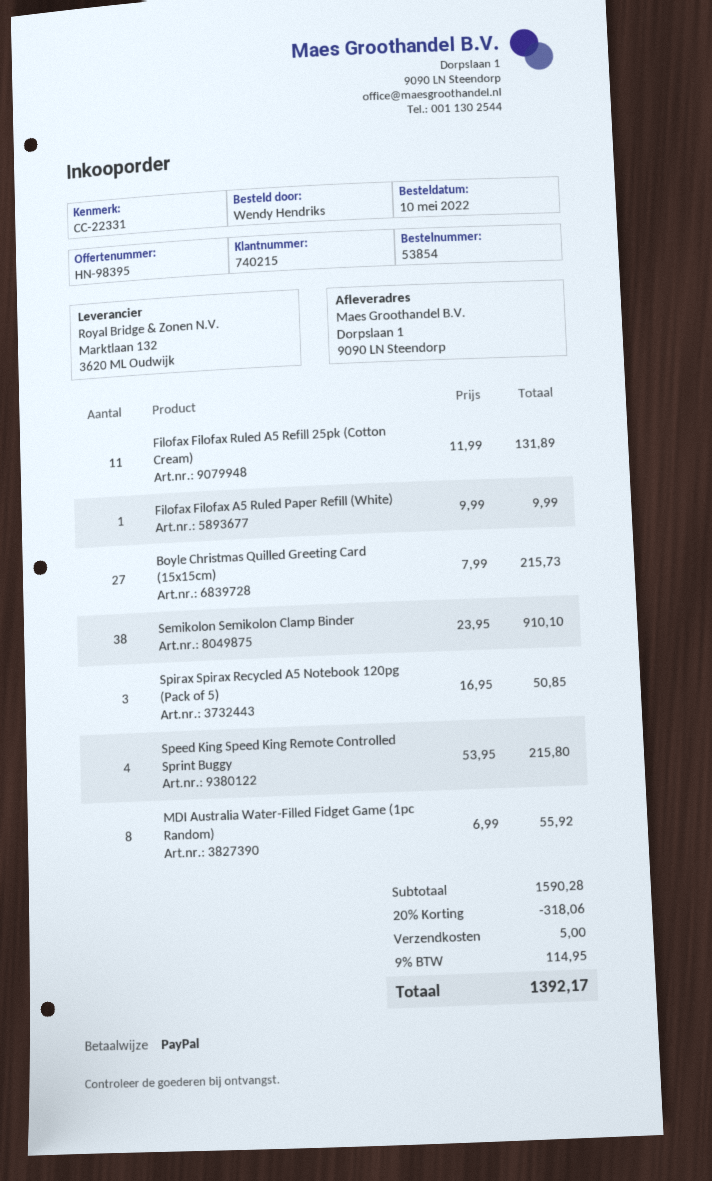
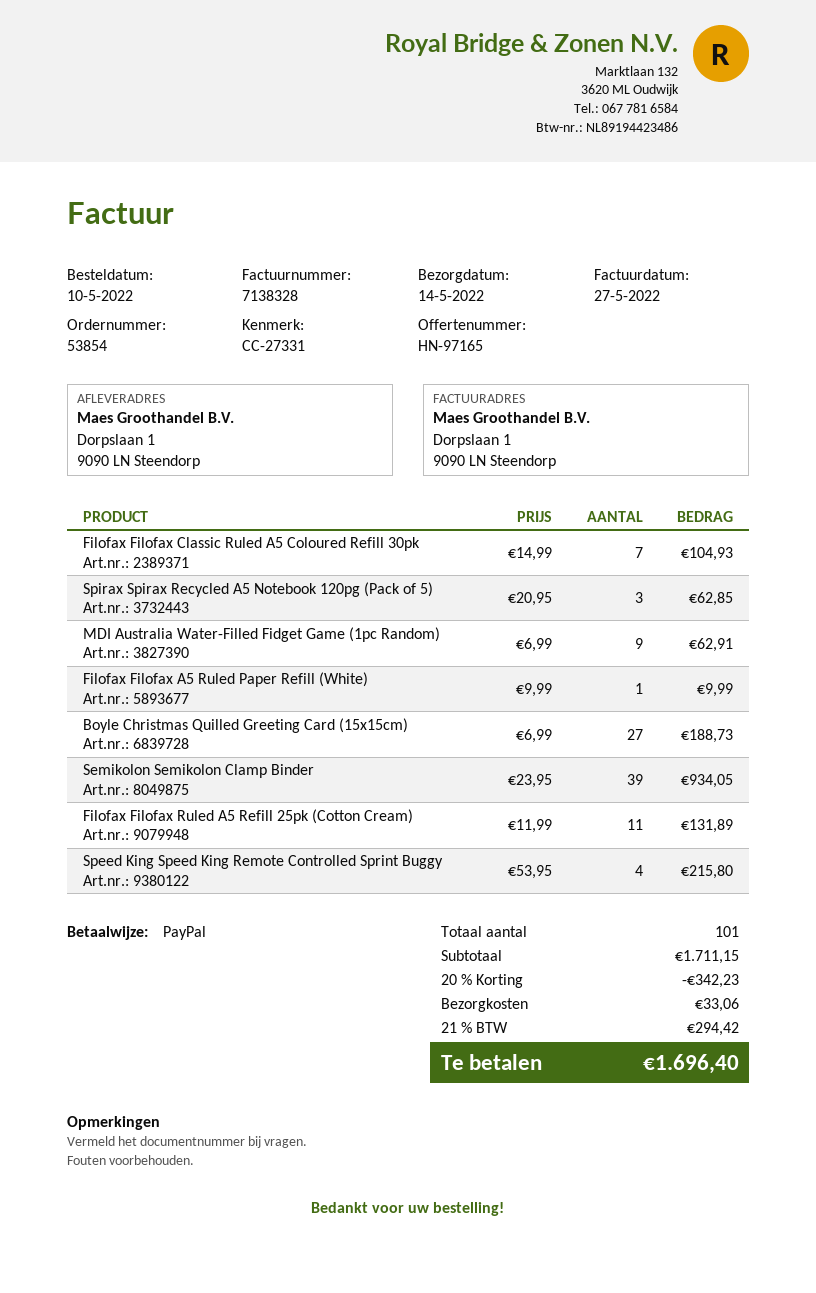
quote number: HN-98395 -> HN-97165
reference: CC-22331 -> CC-27331
Boyle Christmas Quilled Greeting Card (15x15cm): 27 x 7.99 = 215.73 -> 27 x 6.99 = 188.73
Semikolon Semikolon Clamp Binder: 38 x 23.95 = 910.10 -> 39 x 23.95 = 934.05
Spirax Spirax Recycled A5 Notebook 120pg (Pack of 5): 3 x 16.95 = 50.85 -> 3 x 20.95 = 62.85
MDI Australia Water-Filled Fidget Game (1pc Random): 8 x 6.99 = 55.92 -> 9 x 6.99 = 62.91
Filofax Filofax Classic Ruled A5 Coloured Refill 30pk: none -> 7 x 14.99 = 104.93
subtotal: 1590.28 -> 1711.15
discount: 20% = 318.06 -> 20% = 342.23
shipping: 5.00 -> 33.06
tax: 9% = 114.95 -> 21% = 294.42
total: 1392.17 -> 1696.40

